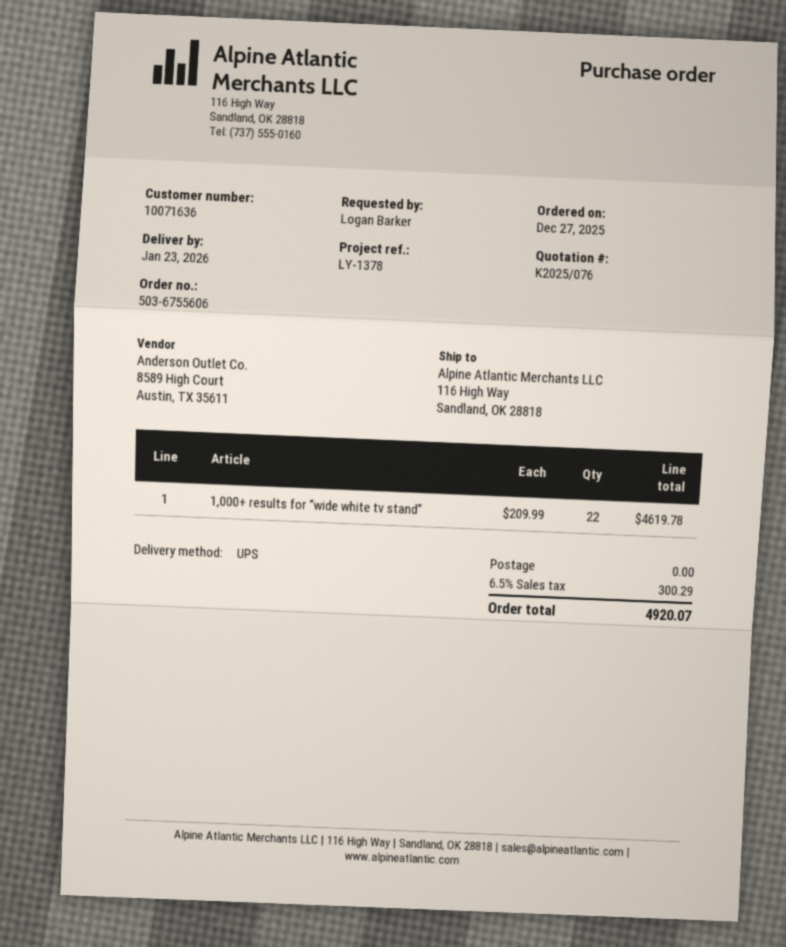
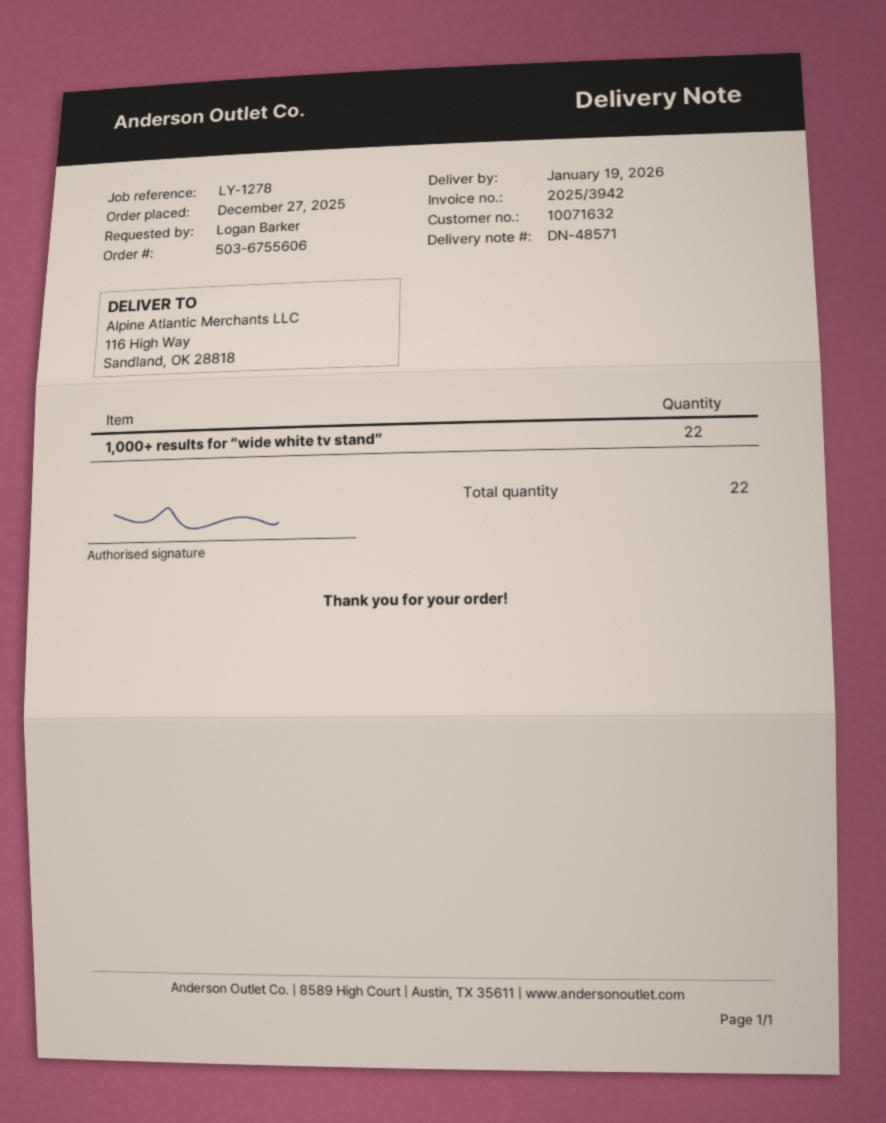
delivery date: 2026-01-23 -> 2026-01-19
customer number: 10071636 -> 10071632
reference: LY-1378 -> LY-1278

